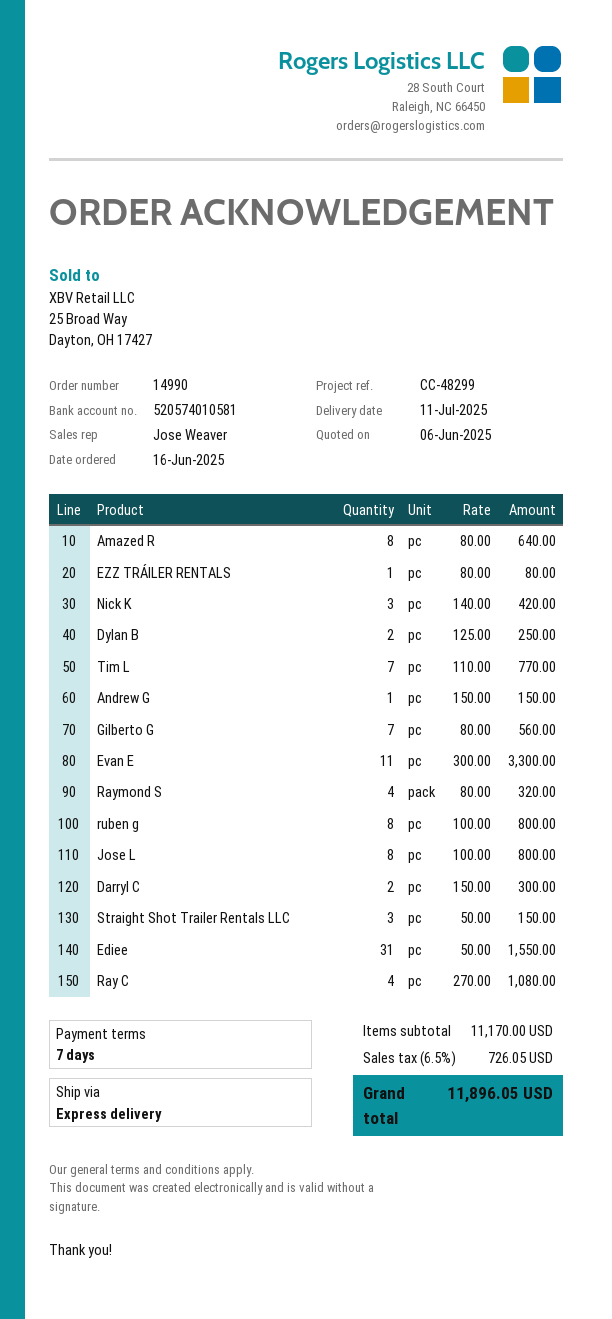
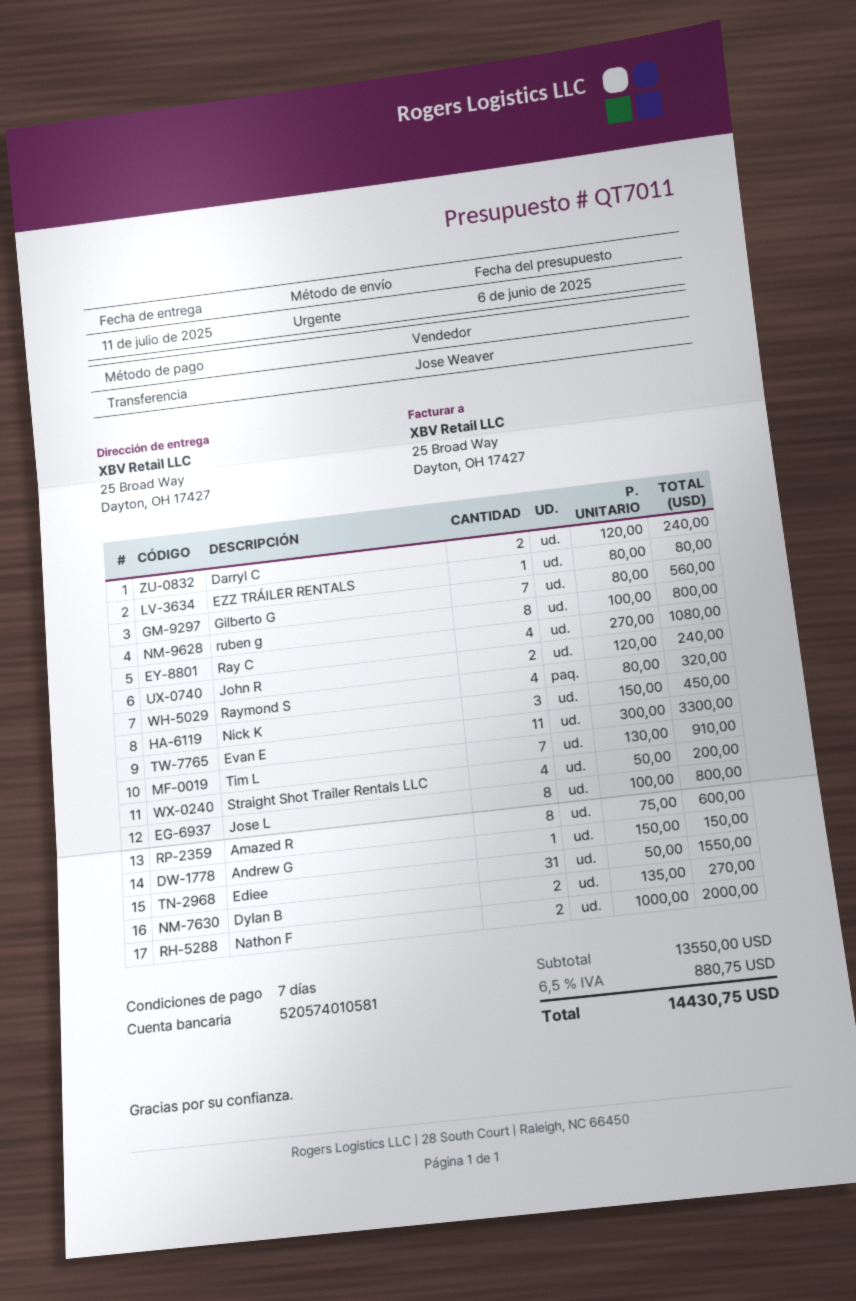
Amazed R: 8 x 80.00 = 640.00 -> 8 x 75.00 = 600.00
Nick K: 3 x 140.00 = 420.00 -> 3 x 150.00 = 450.00
Dylan B: 2 x 125.00 = 250.00 -> 2 x 135.00 = 270.00
Tim L: 7 x 110.00 = 770.00 -> 7 x 130.00 = 910.00
Darryl C: 2 x 150.00 = 300.00 -> 2 x 120.00 = 240.00
Straight Shot Trailer Rentals LLC: 3 x 50.00 = 150.00 -> 4 x 50.00 = 200.00
John R: none -> 2 x 120.00 = 240.00
Nathon F: none -> 2 x 1000.00 = 2000.00
subtotal: 11170.00 -> 13550.00
tax: 6.5% = 726.05 -> 6.5% = 880.75
total: 11896.05 -> 14430.75

